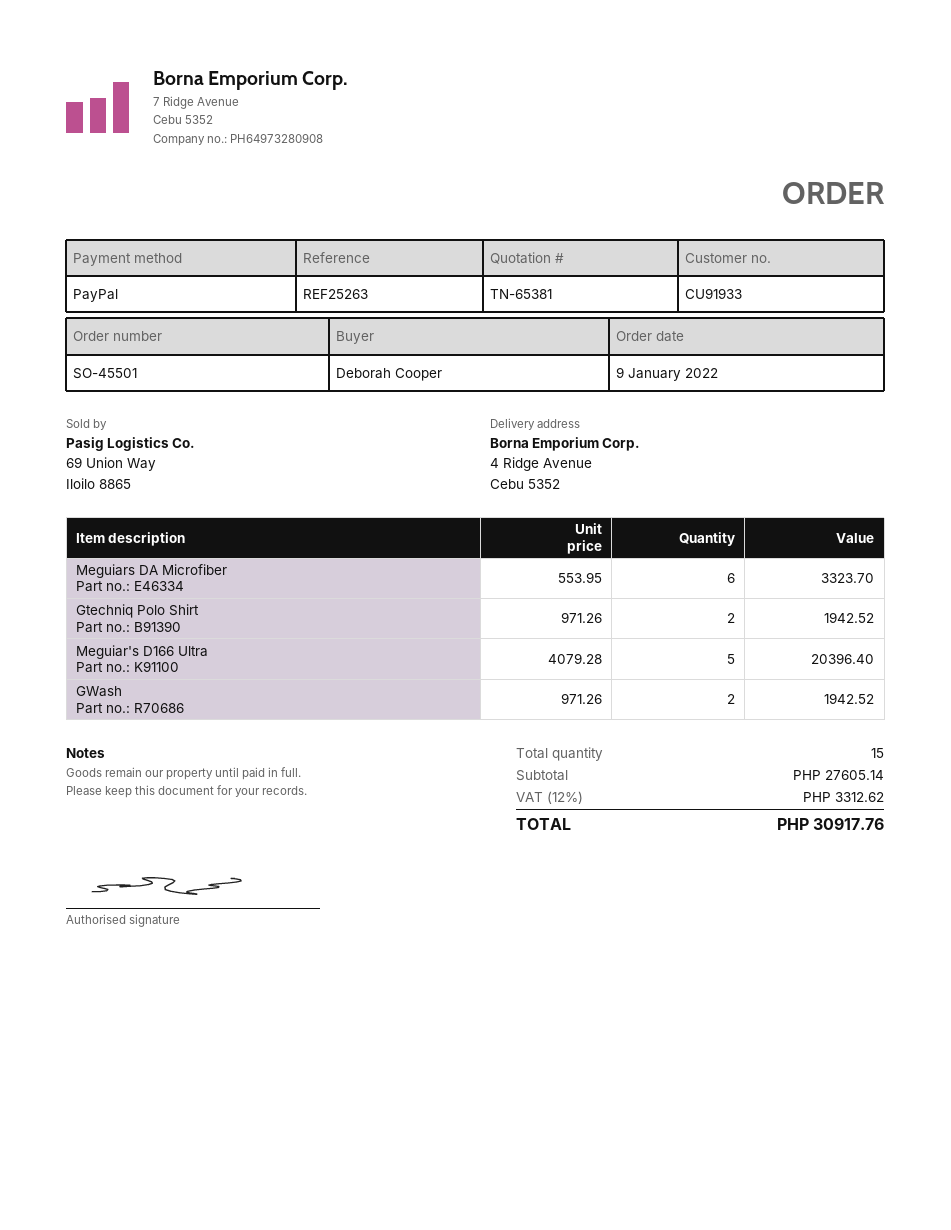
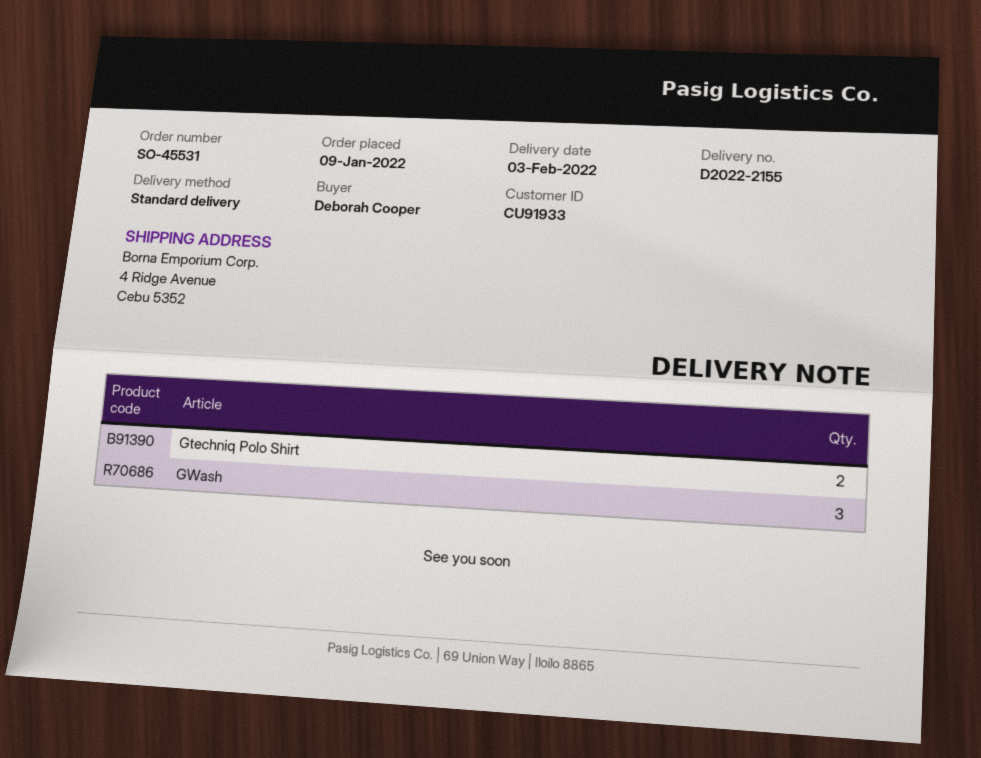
order number: SO-45501 -> SO-45531
Meguiars DA Microfiber: 6 -> none
Meguiar's D166 Ultra: 5 -> none
GWash: 2 -> 3

